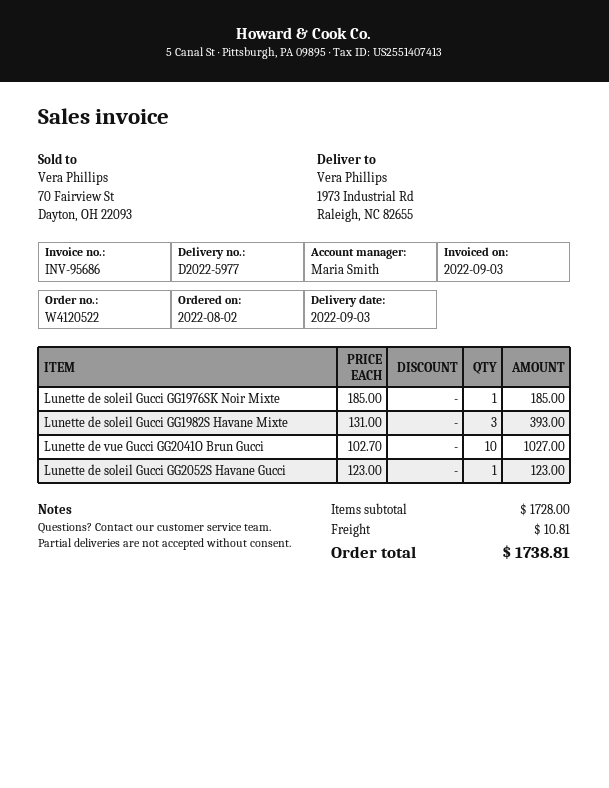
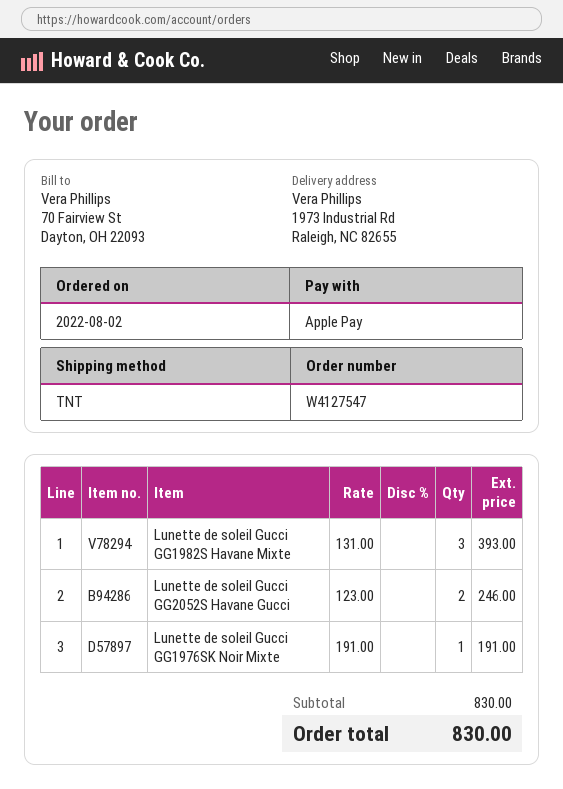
order number: W4120522 -> W4127547
Lunette de soleil Gucci GG1976SK Noir Mixte: 1 x 185.00 = 185.00 -> 1 x 191.00 = 191.00
Lunette de vue Gucci GG2041O Brun Gucci: 10 x 102.70 = 1027.00 -> none
Lunette de soleil Gucci GG2052S Havane Gucci: 1 x 123.00 = 123.00 -> 2 x 123.00 = 246.00
subtotal: 1728.00 -> 830.00
shipping: 10.81 -> none
total: 1738.81 -> 830.00

